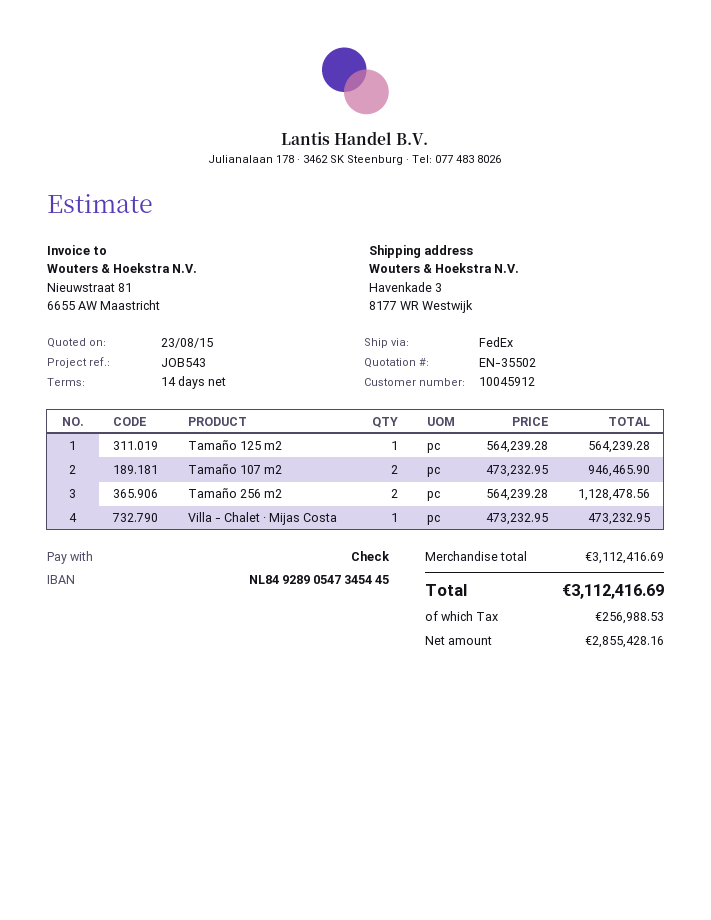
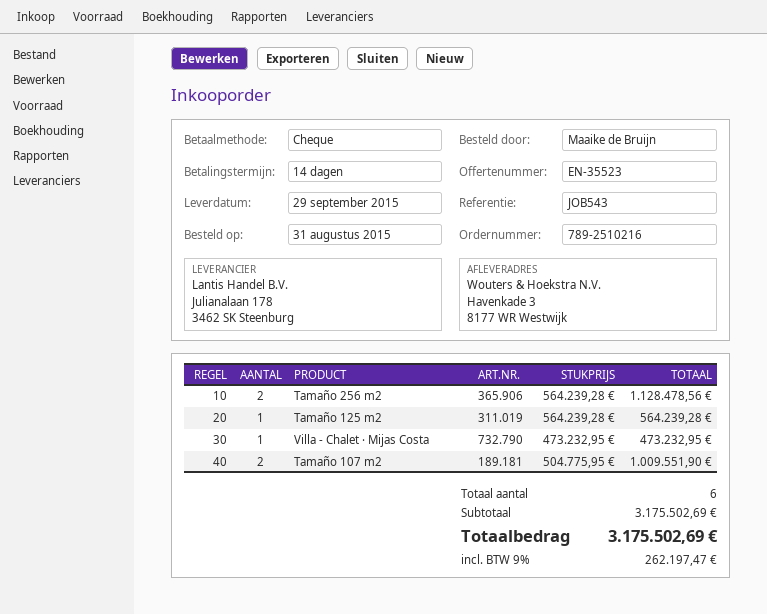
quote number: EN-35502 -> EN-35523
Tamaño 107 m2: 2 x 473232.95 = 946465.90 -> 2 x 504775.95 = 1009551.90
subtotal: 3112416.69 -> 3175502.69
tax: 256988.53 -> 262197.47
total: 3112416.69 -> 3175502.69

